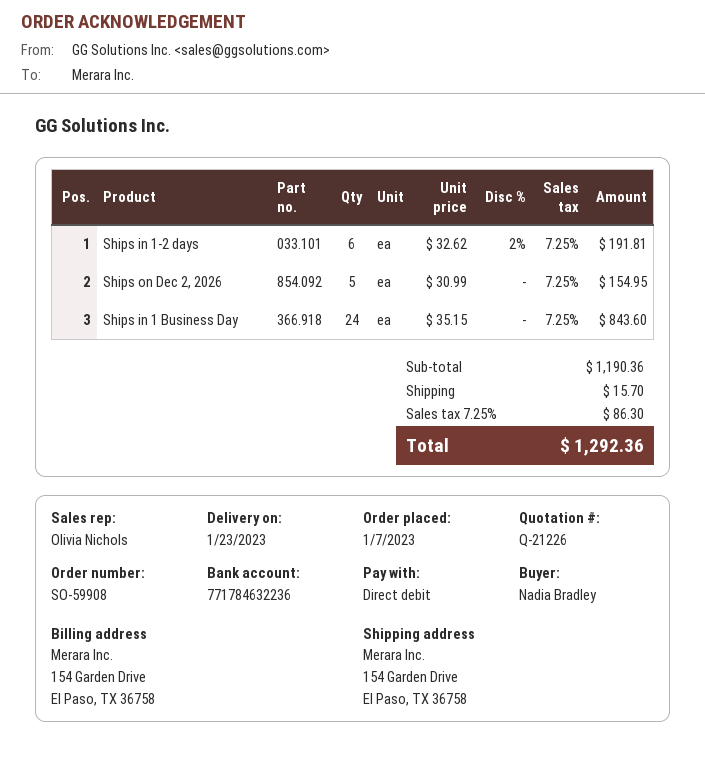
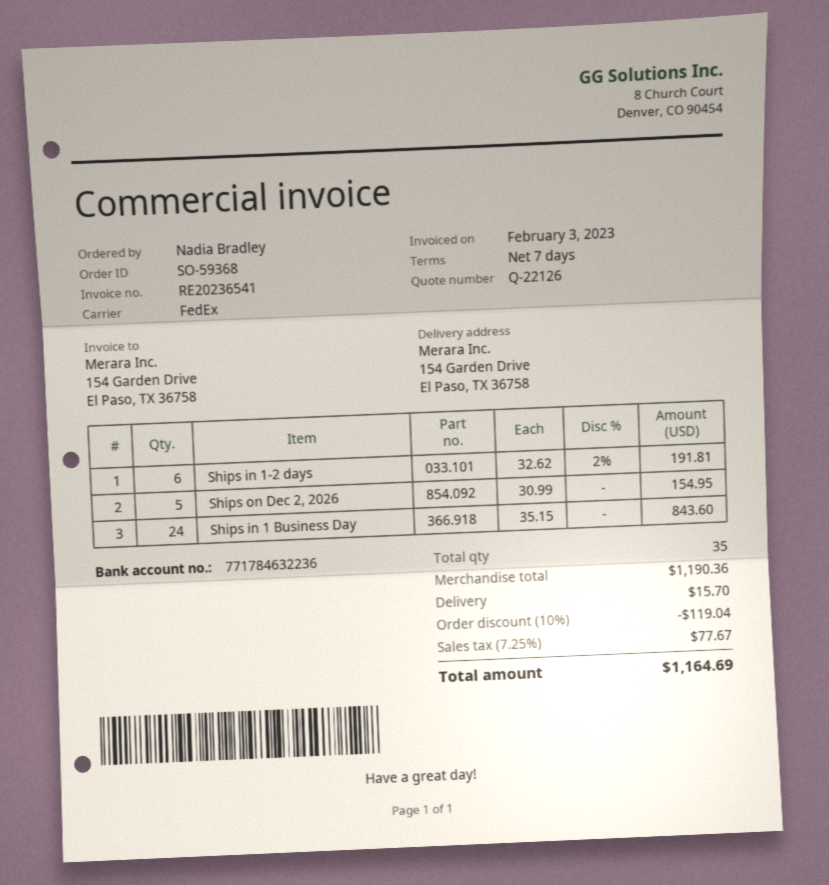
quote number: Q-21226 -> Q-22126
order number: SO-59908 -> SO-59368
discount: none -> 10% = 119.04
tax: 7.25% = 86.30 -> 7.25% = 77.67
total: 1292.36 -> 1164.69

